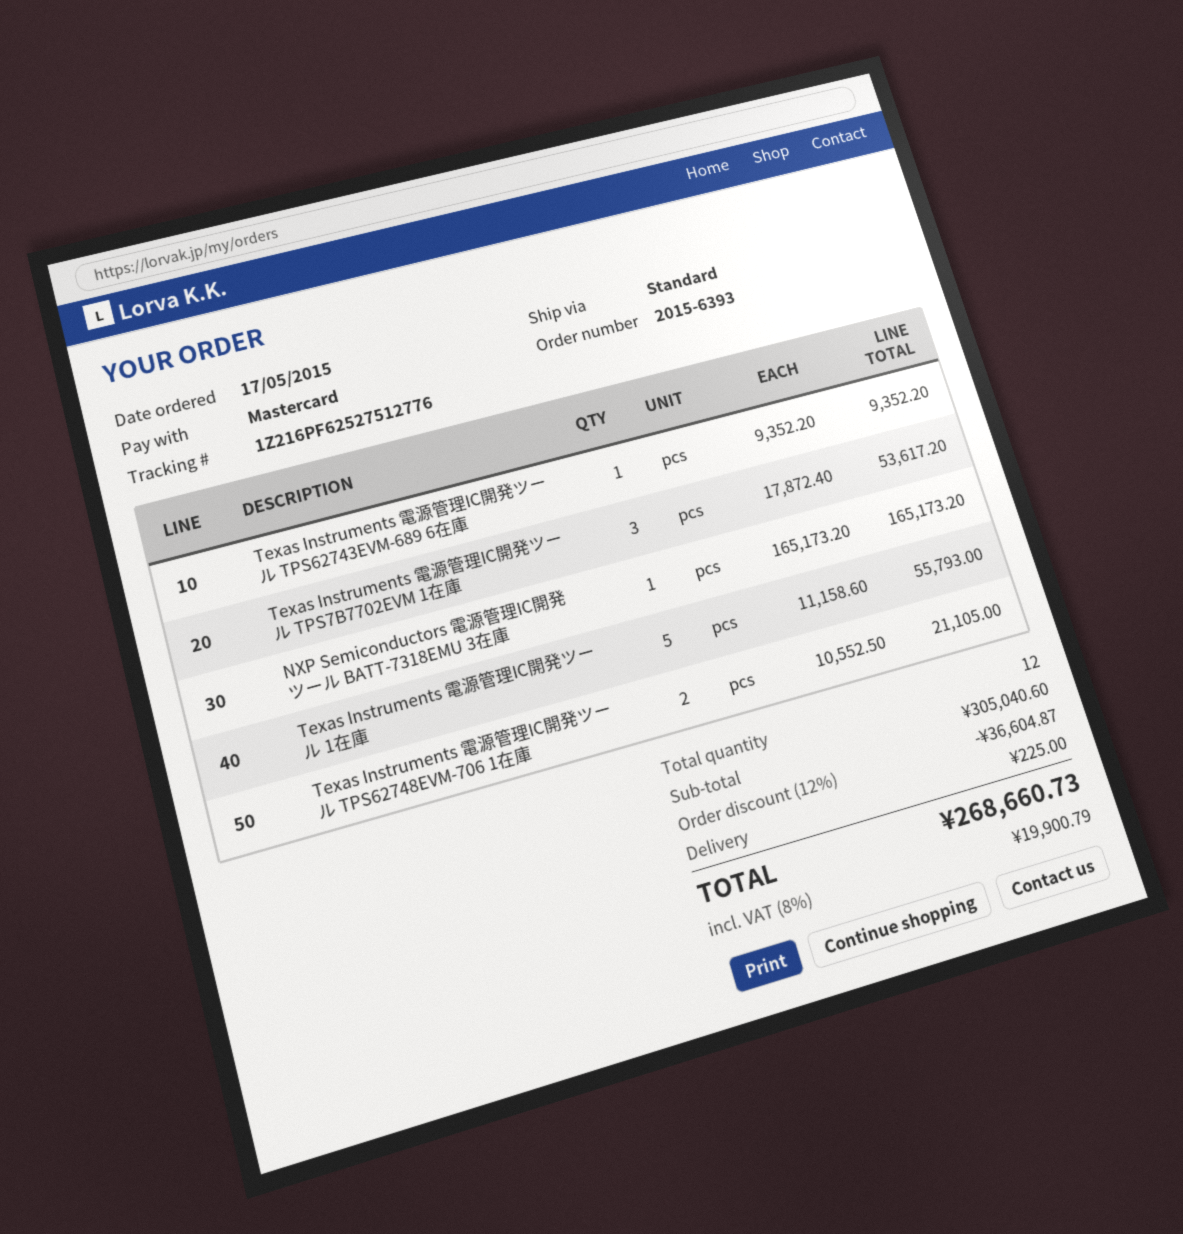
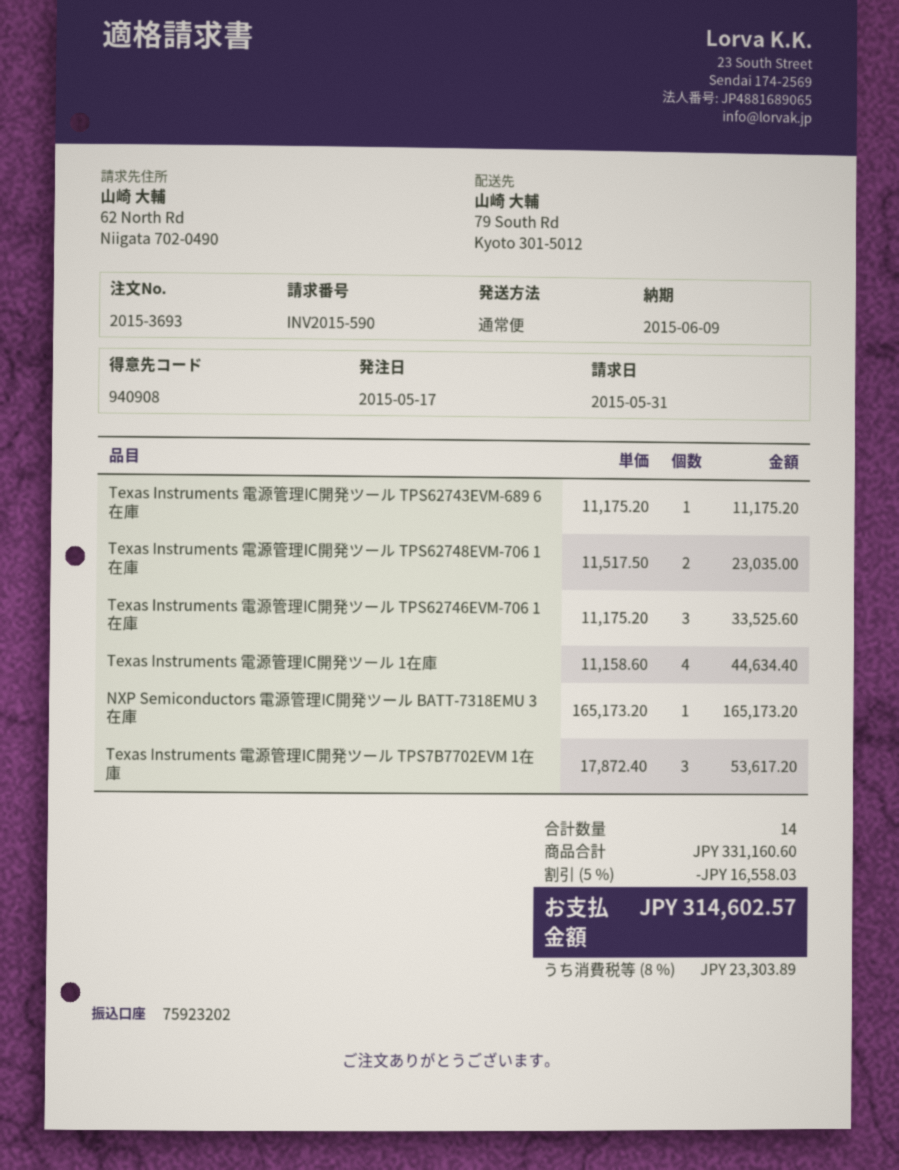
order number: 2015-6393 -> 2015-3693
Texas Instruments 電源管理IC開発ツール TPS62743EVM-689 6在庫: 1 x 9352.20 = 9352.20 -> 1 x 11175.20 = 11175.20
Texas Instruments 電源管理IC開発ツール 1在庫: 5 x 11158.60 = 55793.00 -> 4 x 11158.60 = 44634.40
Texas Instruments 電源管理IC開発ツール TPS62748EVM-706 1在庫: 2 x 10552.50 = 21105.00 -> 2 x 11517.50 = 23035.00
Texas Instruments 電源管理IC開発ツール TPS62746EVM-706 1在庫: none -> 3 x 11175.20 = 33525.60
total quantity: 12 -> 14
subtotal: 305040.60 -> 331160.60
discount: 12% = 36604.87 -> 5% = 16558.03
shipping: 225.00 -> none
tax: 8% = 19900.79 -> 8% = 23303.89
total: 268660.73 -> 314602.57

